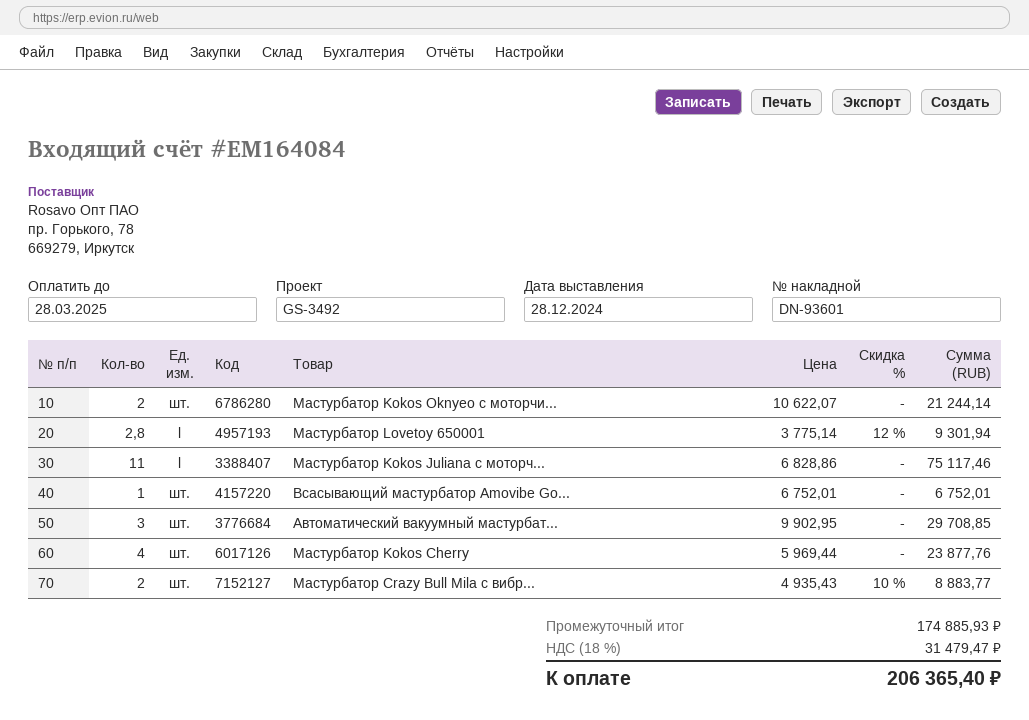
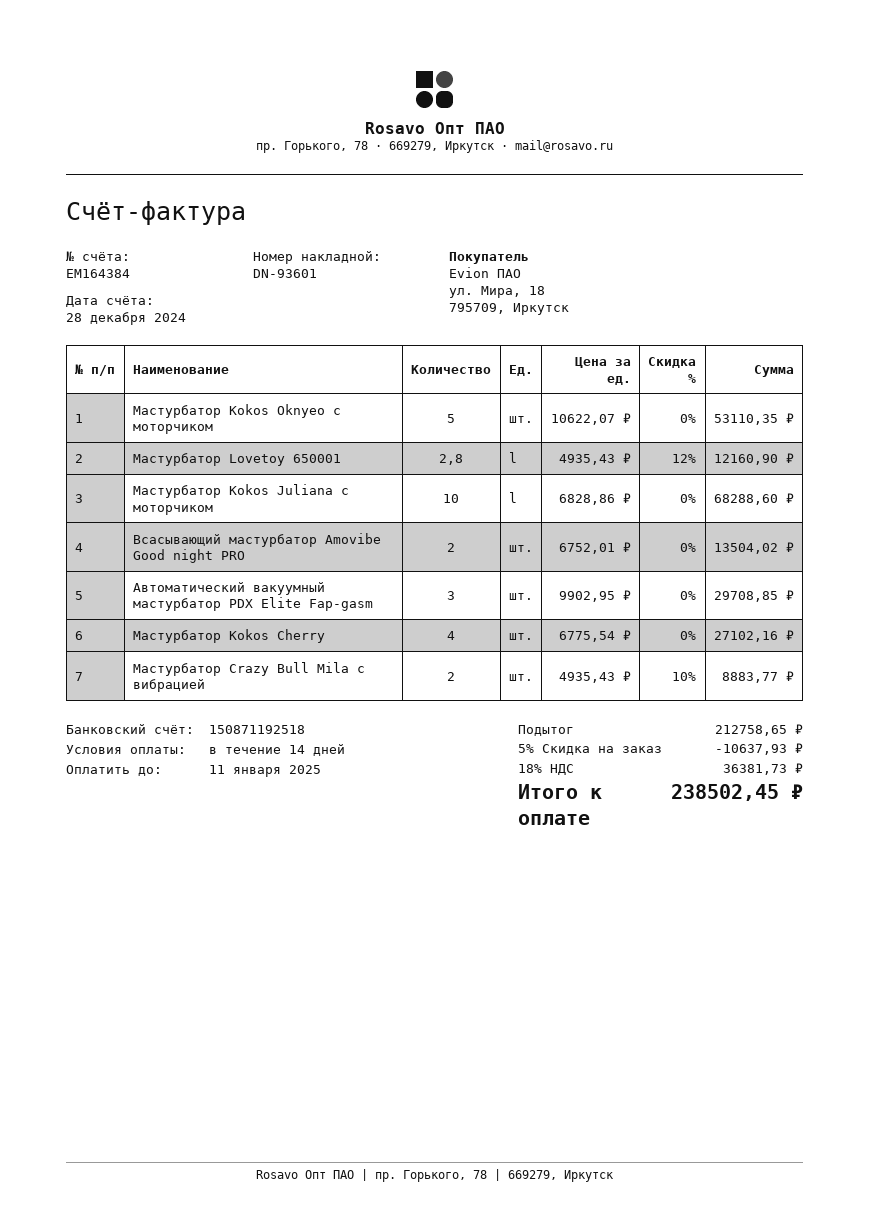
invoice number: EM164084 -> EM164384
due date: 2025-03-28 -> 2025-01-11
Мастурбатор Kokos Oknyeo с моторчи...: 2 x 10622.07 = 21244.14 -> 5 x 10622.07 = 53110.35
Мастурбатор Lovetoy 650001: 2.8 x 3775.14 - 12% = 9301.94 -> 2.8 x 4935.43 - 12% = 12160.90
Мастурбатор Kokos Juliana с моторч...: 11 x 6828.86 = 75117.46 -> 10 x 6828.86 = 68288.60
Всасывающий мастурбатор Amovibe Go...: 1 x 6752.01 = 6752.01 -> 2 x 6752.01 = 13504.02
Мастурбатор Kokos Cherry: 4 x 5969.44 = 23877.76 -> 4 x 6775.54 = 27102.16
subtotal: 174885.93 -> 212758.65
discount: none -> 5% = 10637.93
tax: 18% = 31479.47 -> 18% = 36381.73
total: 206365.40 -> 238502.45

